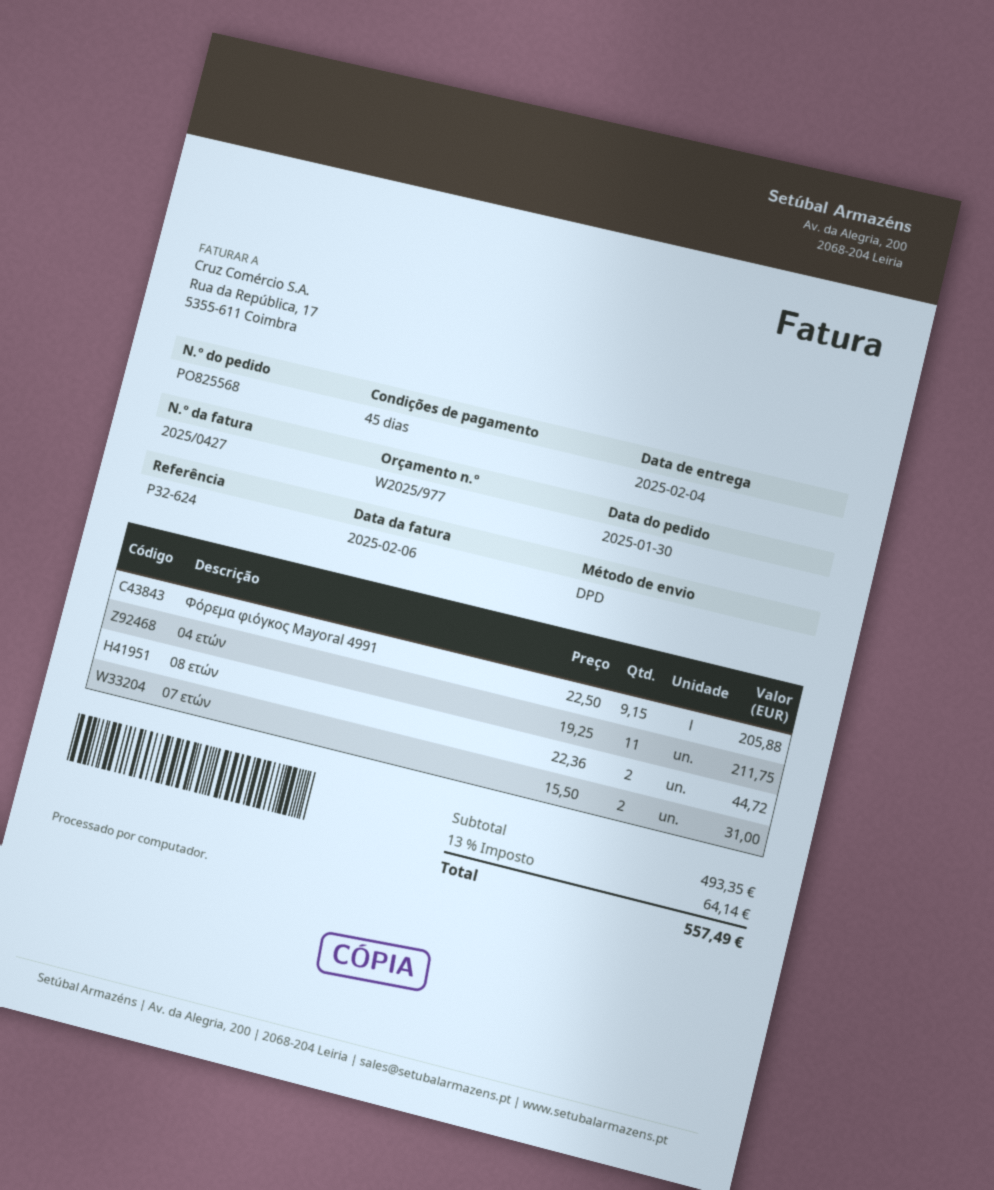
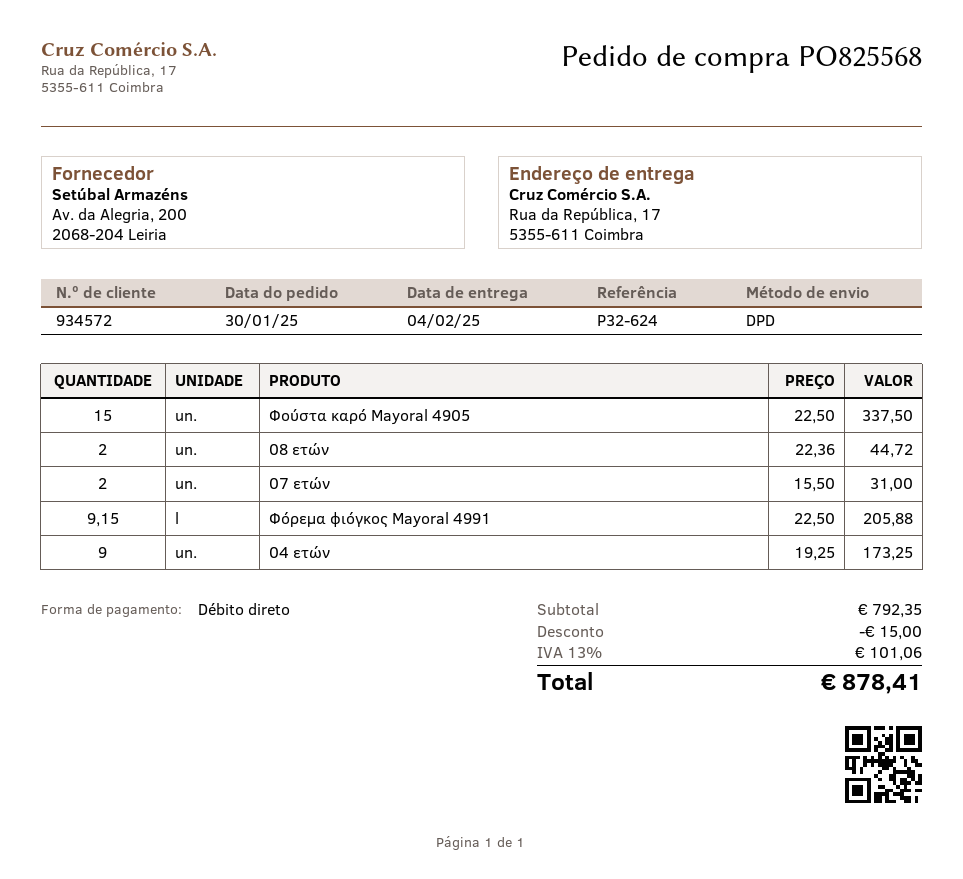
04 ετών: 11 x 19.25 = 211.75 -> 9 x 19.25 = 173.25
Φούστα καρό Mayoral 4905: none -> 15 x 22.50 = 337.50
subtotal: 493.35 -> 792.35
discount: none -> 15.00
tax: 13% = 64.14 -> 13% = 101.06
total: 557.49 -> 878.41

